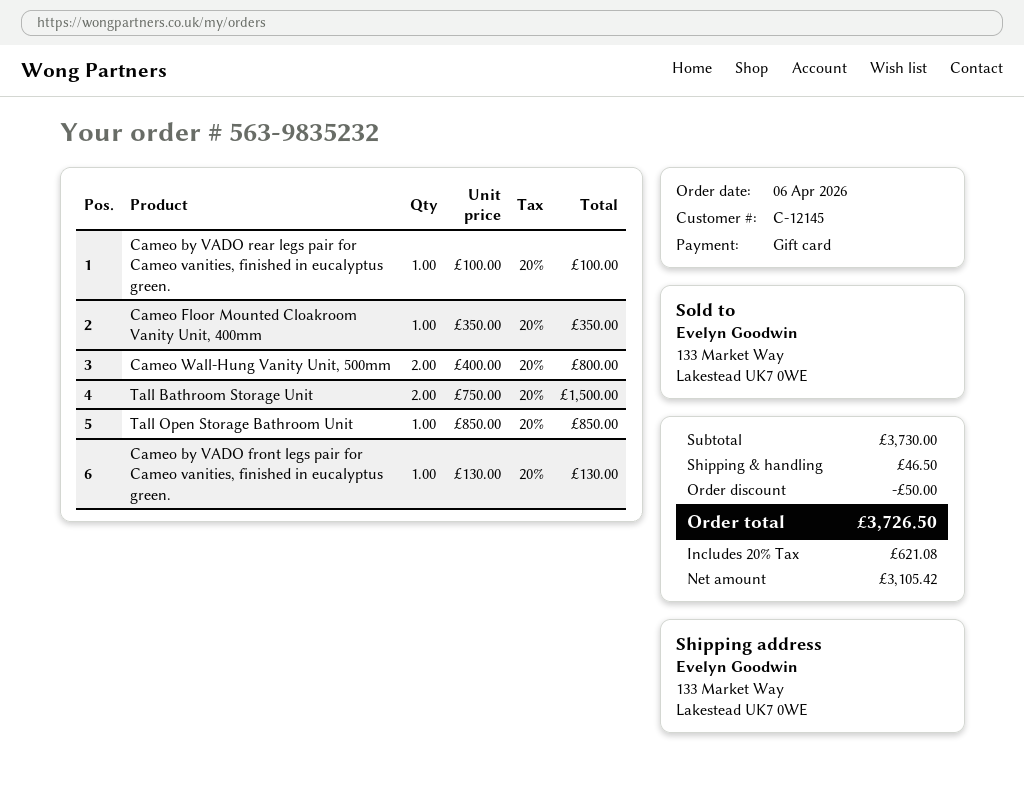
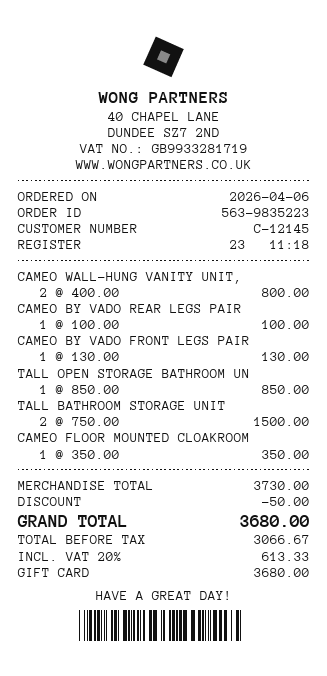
order number: 563-9835232 -> 563-9835223
shipping: 46.50 -> none
net: 3105.42 -> 3066.67
tax: 20% = 621.08 -> 20% = 613.33
total: 3726.50 -> 3680.00

